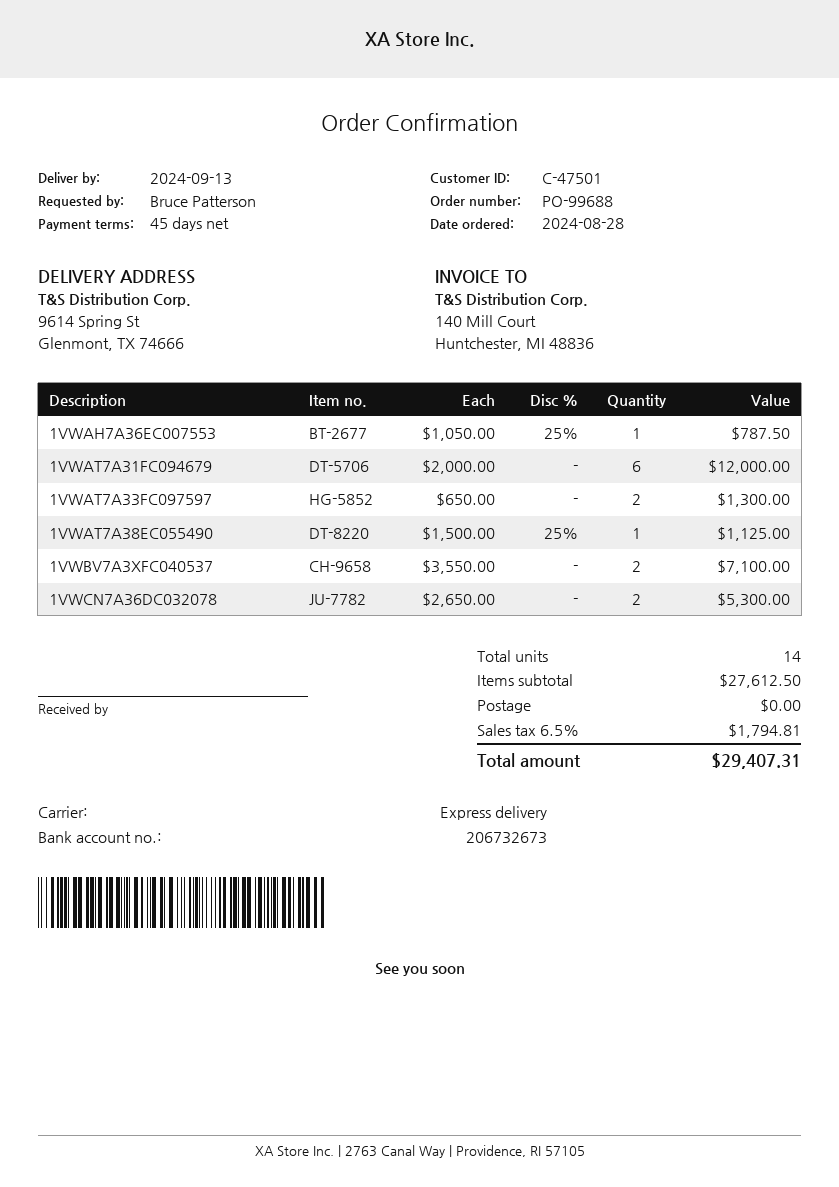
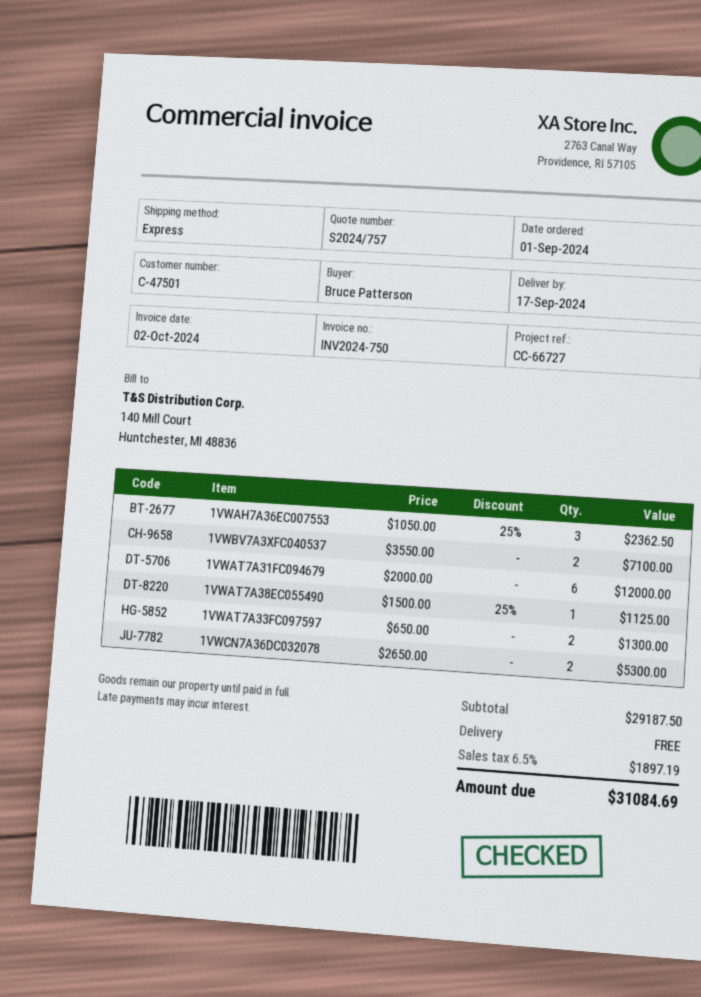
order date: 2024-08-28 -> 2024-09-01
delivery date: 2024-09-13 -> 2024-09-17
1VWAH7A36EC007553: 1 x 1050.00 - 25% = 787.50 -> 3 x 1050.00 - 25% = 2362.50
subtotal: 27612.50 -> 29187.50
tax: 6.5% = 1794.81 -> 6.5% = 1897.19
total: 29407.31 -> 31084.69

